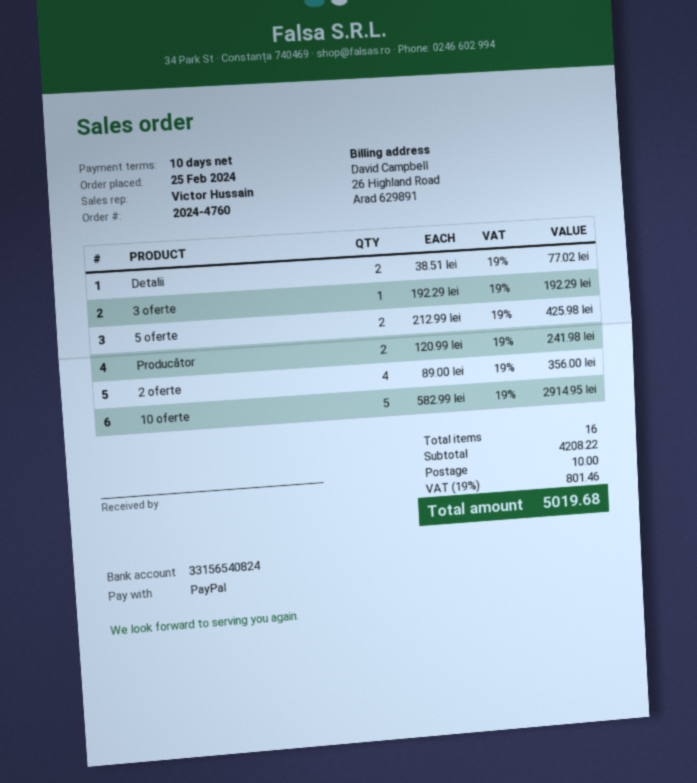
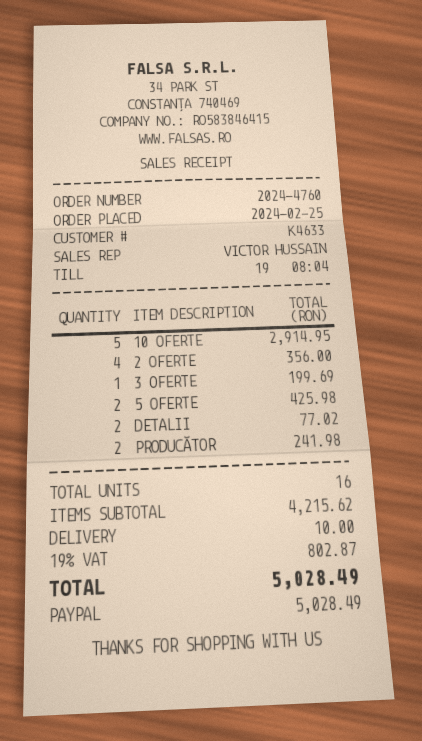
3 oferte: 1 for 192.29 -> 1 for 199.69
subtotal: 4208.22 -> 4215.62
tax: 19% = 801.46 -> 19% = 802.87
total: 5019.68 -> 5028.49

